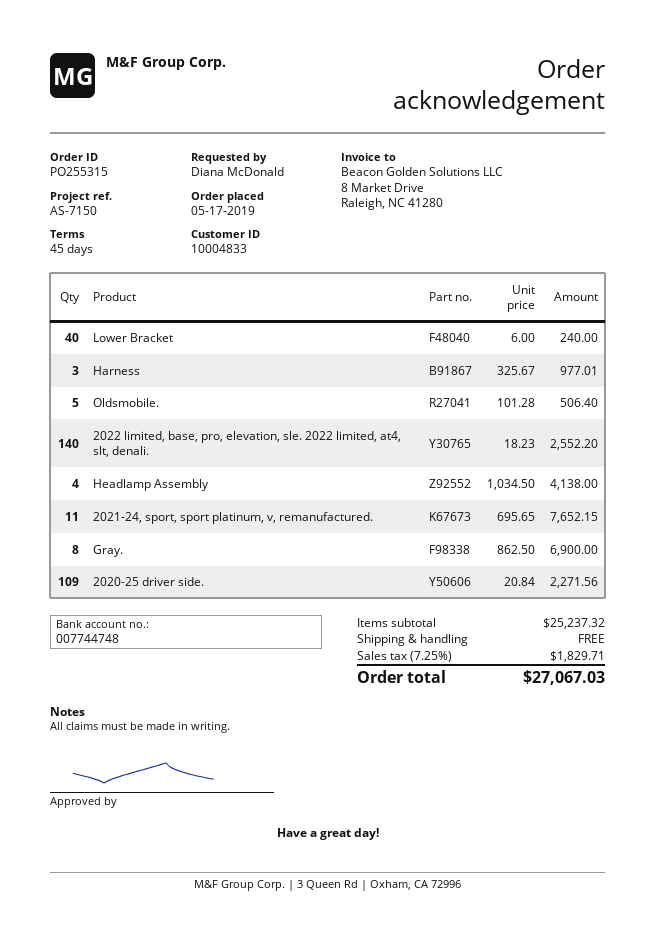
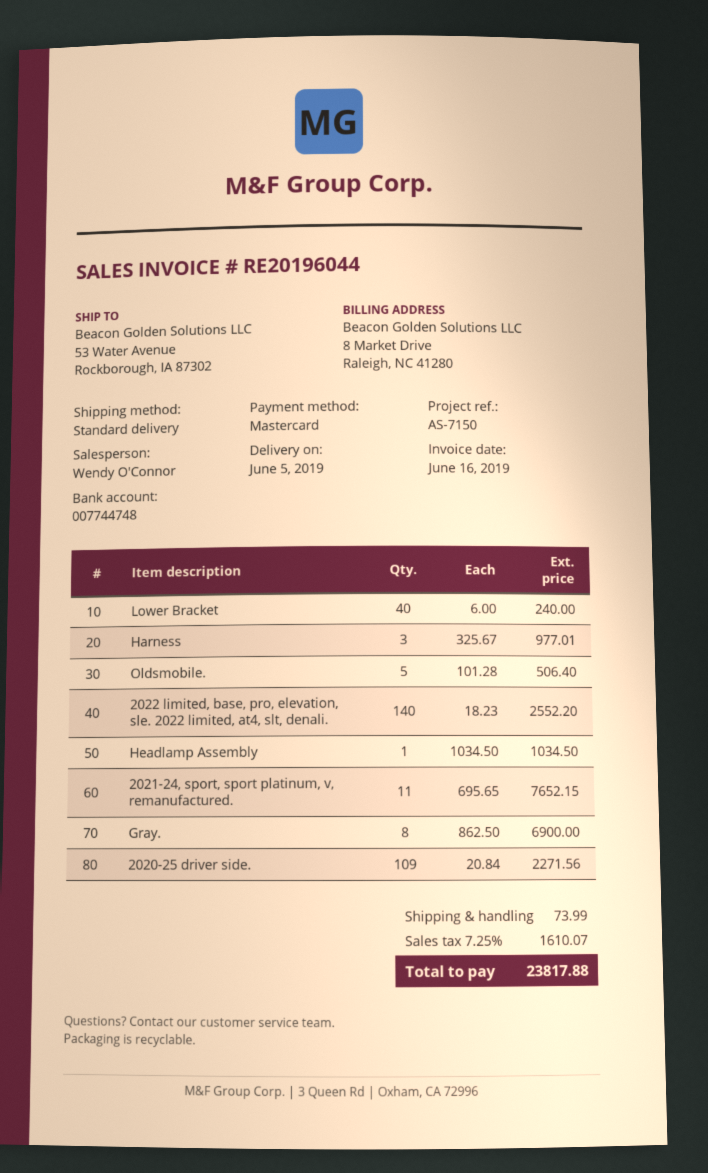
Headlamp Assembly: 4 x 1034.50 = 4138.00 -> 1 x 1034.50 = 1034.50
shipping: 0.00 -> 73.99
tax: 7.25% = 1829.71 -> 7.25% = 1610.07
total: 27067.03 -> 23817.88

